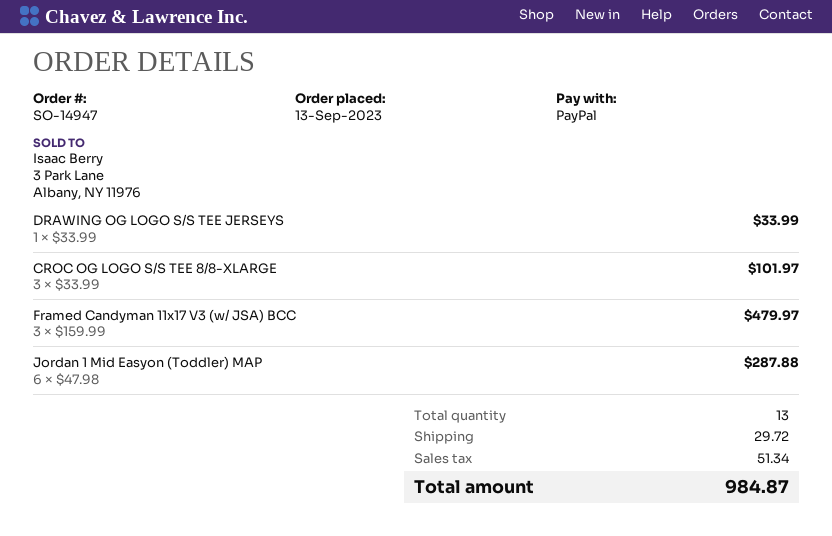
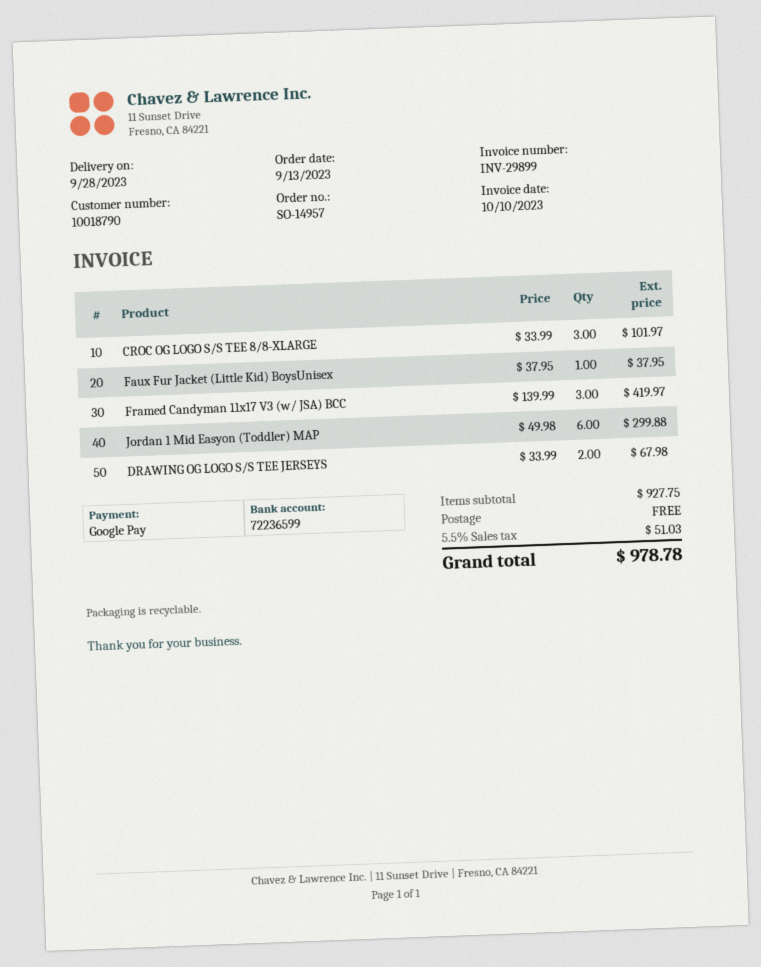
order number: SO-14947 -> SO-14957
payment method: PayPal -> Google Pay
DRAWING OG LOGO S/S TEE JERSEYS: 1 x 33.99 = 33.99 -> 2 x 33.99 = 67.98
Framed Candyman 11x17 V3 (w/ JSA) BCC: 3 x 159.99 = 479.97 -> 3 x 139.99 = 419.97
Jordan 1 Mid Easyon (Toddler) MAP: 6 x 47.98 = 287.88 -> 6 x 49.98 = 299.88
Faux Fur Jacket (Little Kid) BoysUnisex: none -> 1 x 37.95 = 37.95
shipping: 29.72 -> 0.00
tax: 51.34 -> 51.03
total: 984.87 -> 978.78

